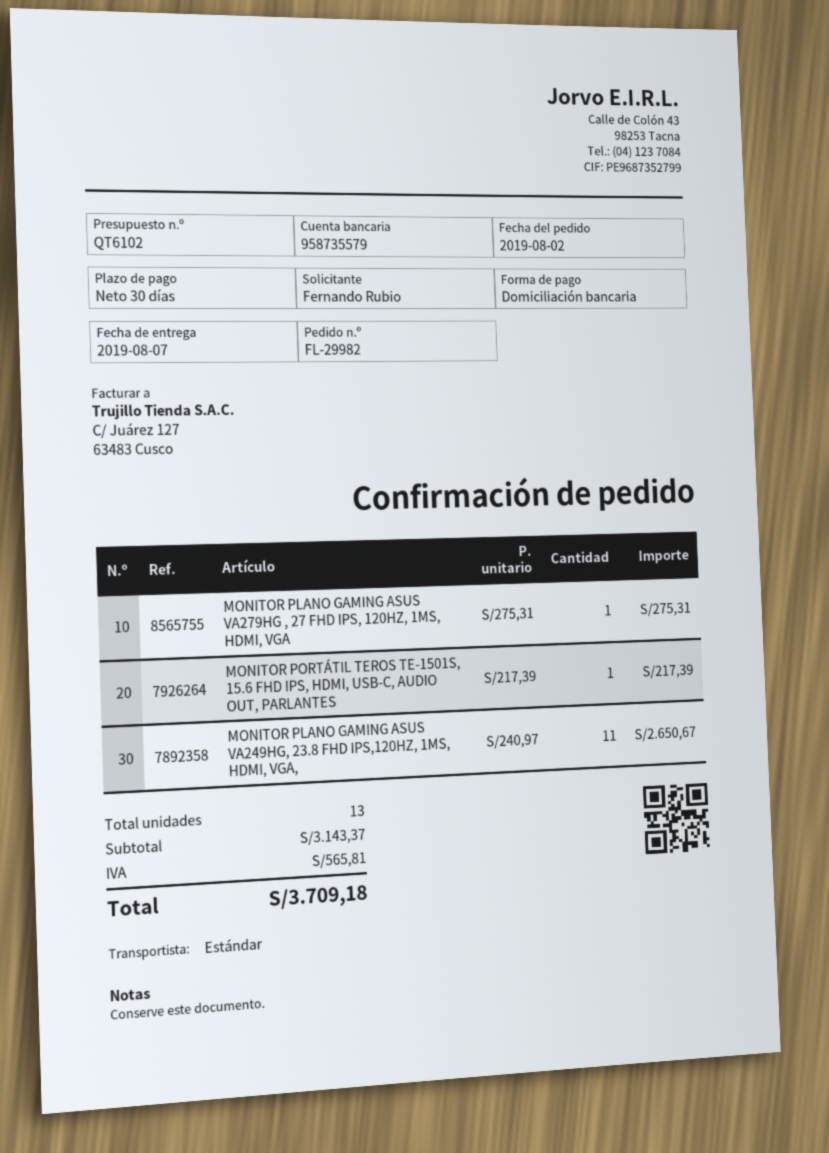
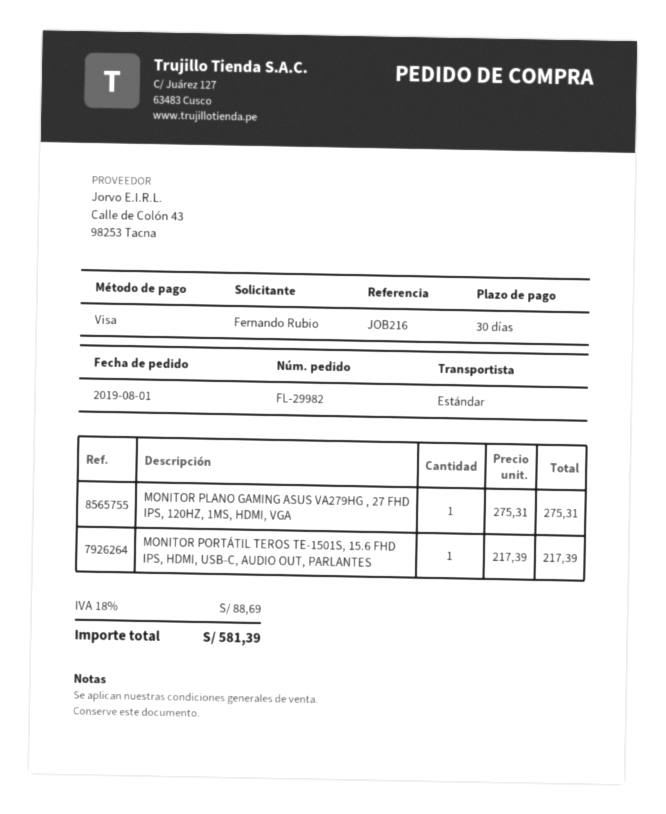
order date: 2019-08-02 -> 2019-08-01
payment method: direct debit -> Visa
MONITOR PLANO GAMING ASUS VA249HG, 23.8 FHD IPS,120HZ, 1MS, HDMI, VGA,: 11 x 240.97 = 2650.67 -> none
tax: 565.81 -> 88.69
total: 3709.18 -> 581.39

